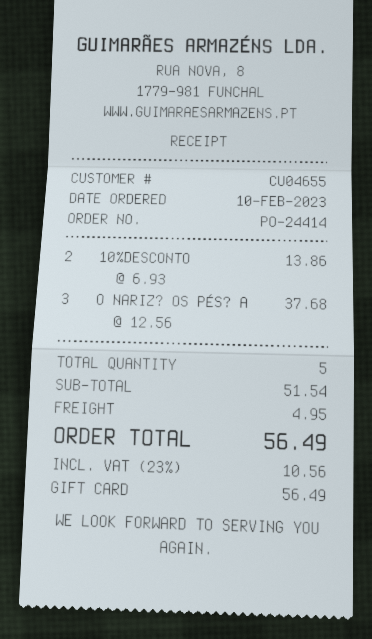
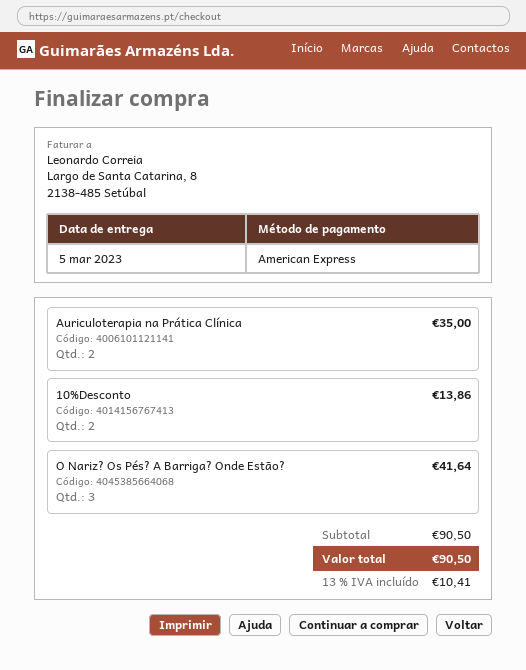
payment method: gift card -> American Express
O NARIZ? OS PÉS? A: 3 for 37.68 -> 3 for 41.64
Auriculoterapia na Prática Clínica: none -> 2 for 35.00
subtotal: 51.54 -> 90.50
shipping: 4.95 -> none
tax: 23% = 10.56 -> 13% = 10.41
total: 56.49 -> 90.50

